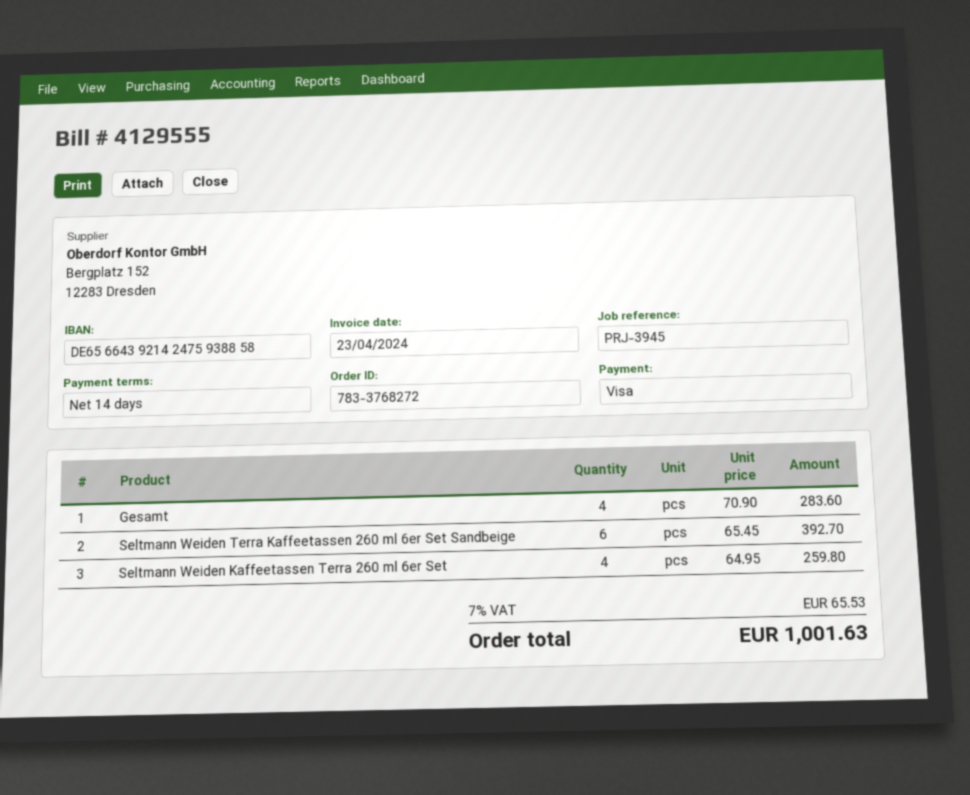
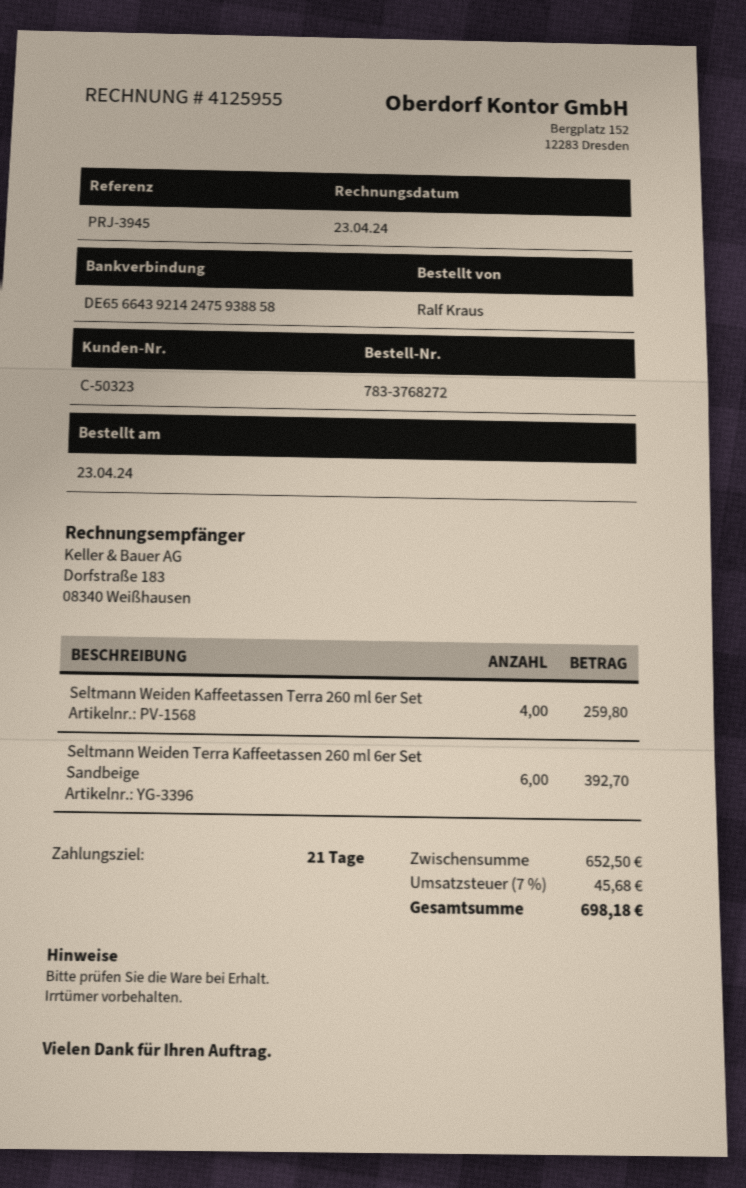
invoice number: 4129555 -> 4125955
payment terms: 14 days -> 21 days
Gesamt: 4 for 283.60 -> none
tax: 7% = 65.53 -> 7% = 45.68
total: 1001.63 -> 698.18

